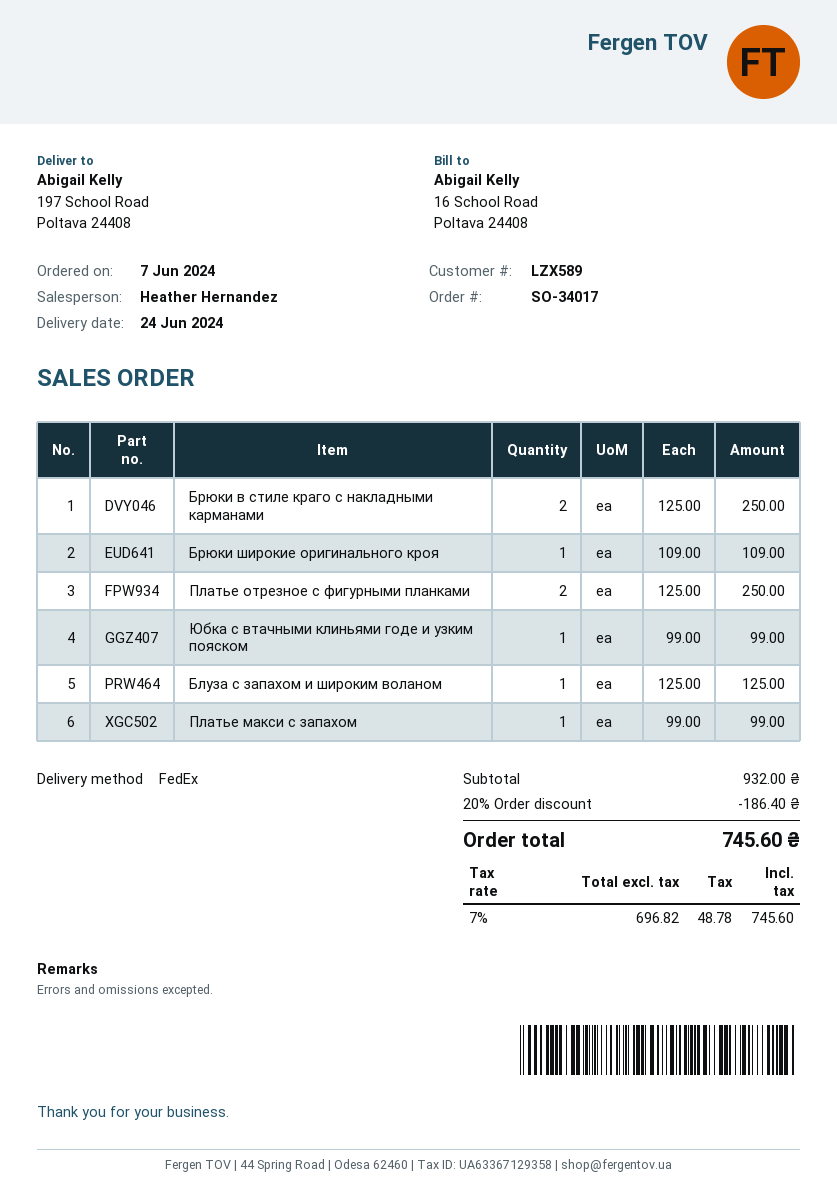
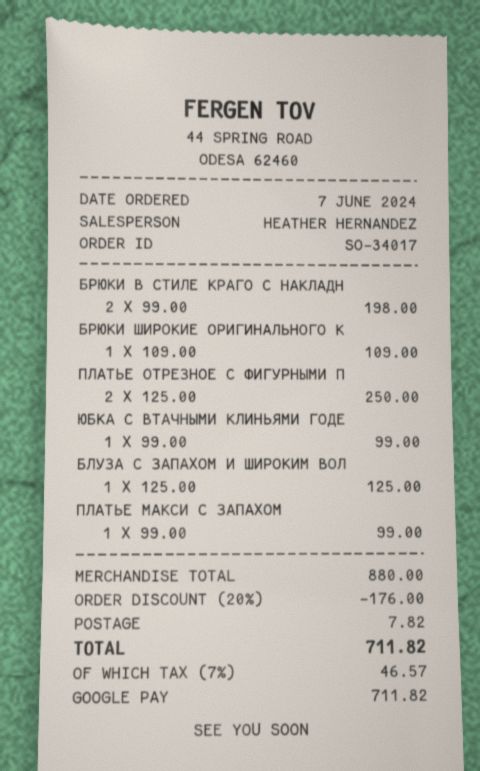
Брюки в стиле краго с накладными карманами: 2 x 125.00 = 250.00 -> 2 x 99.00 = 198.00
subtotal: 932.00 -> 880.00
discount: 20% = 186.40 -> 20% = 176.00
shipping: none -> 7.82
tax: 7% = 48.78 -> 7% = 46.57
total: 745.60 -> 711.82

